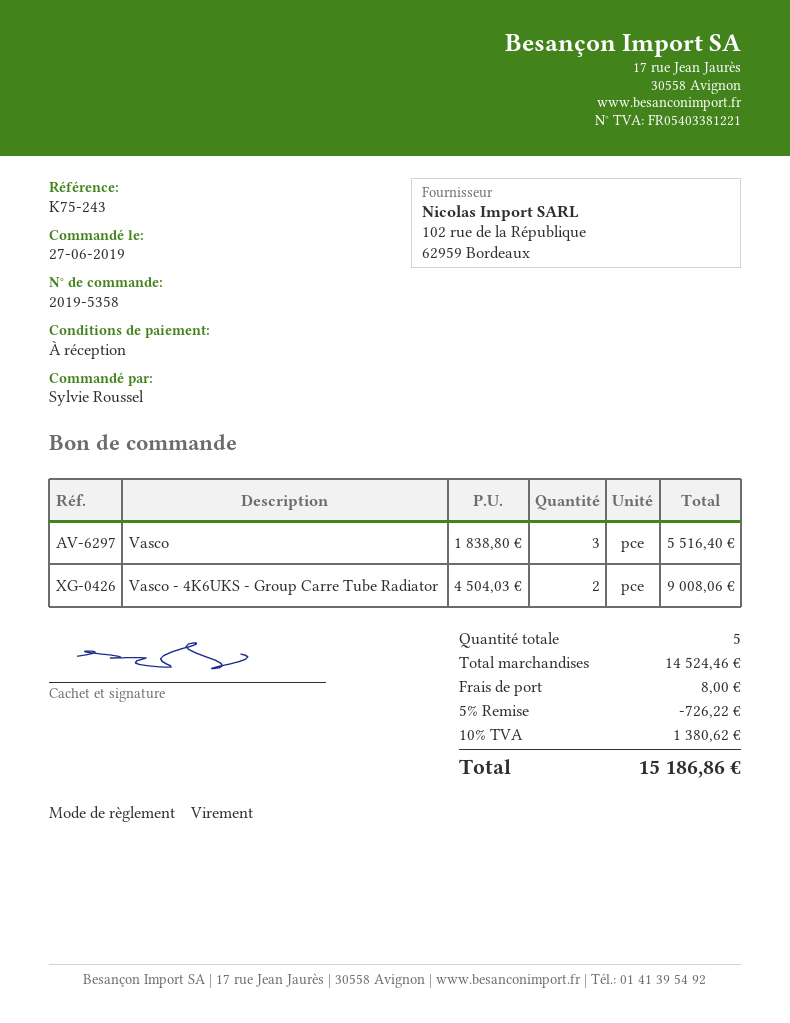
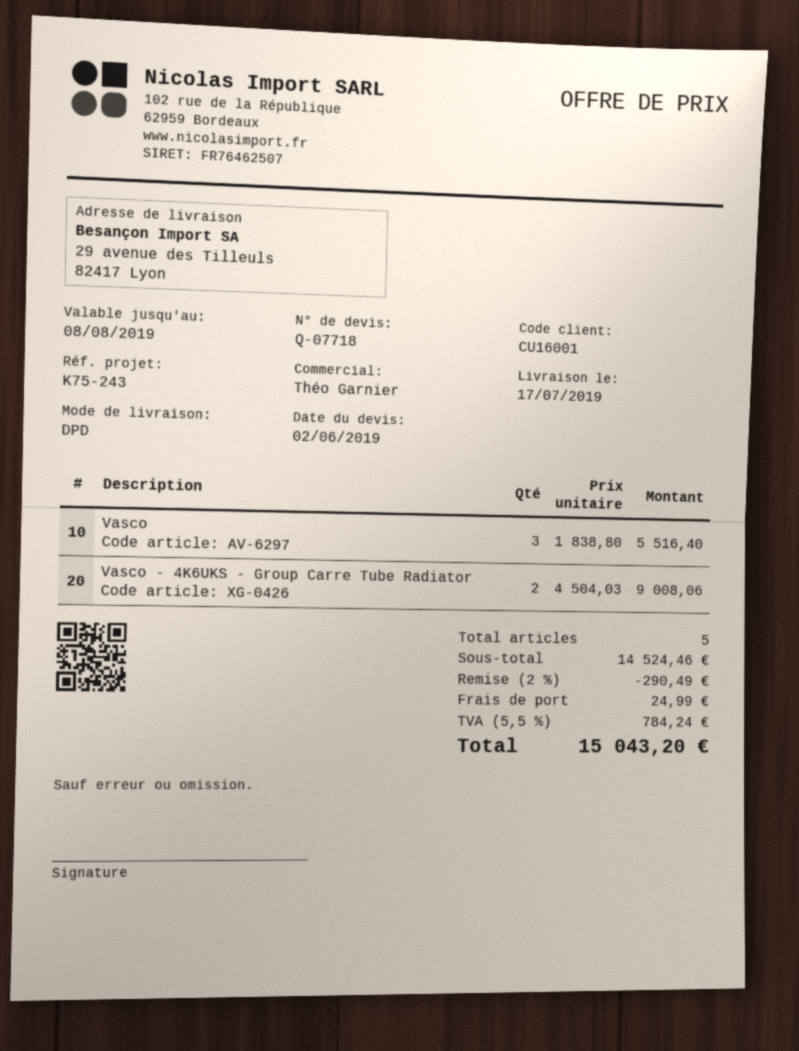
discount: 5% = 726.22 -> 2% = 290.49
shipping: 8.00 -> 24.99
tax: 10% = 1380.62 -> 5.5% = 784.24
total: 15186.86 -> 15043.20

